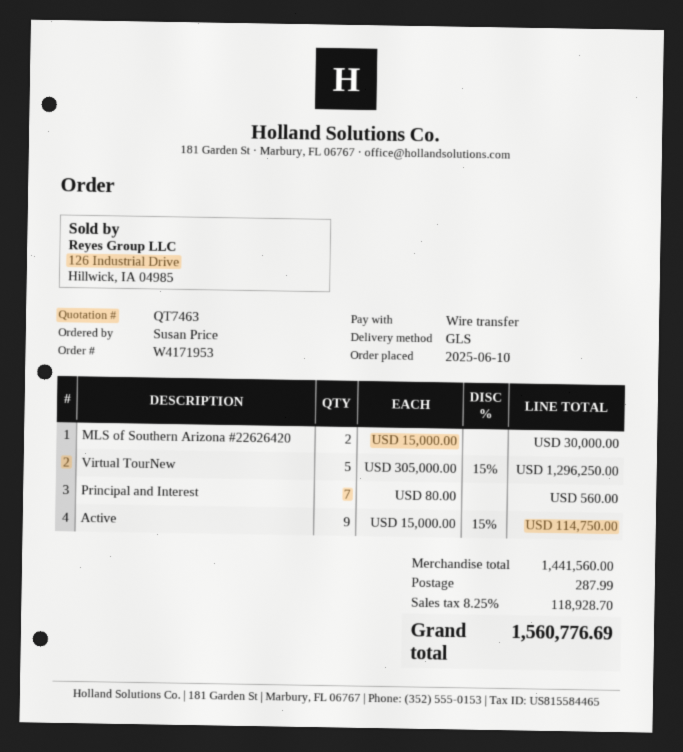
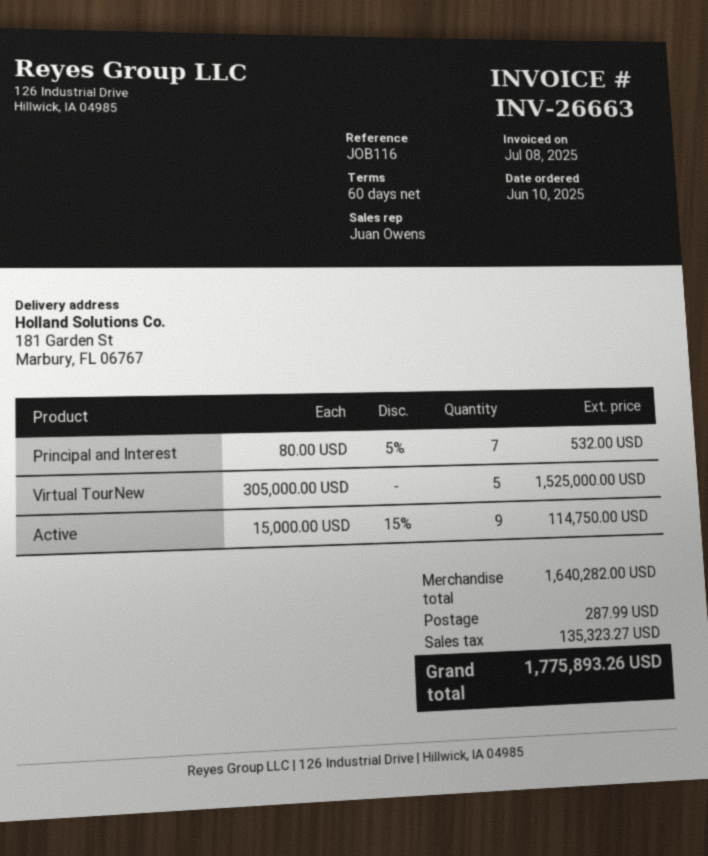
MLS of Southern Arizona #22626420: 2 x 15000.00 = 30000.00 -> none
Virtual TourNew: 5 x 305000.00 - 15% = 1296250.00 -> 5 x 305000.00 = 1525000.00
Principal and Interest: 7 x 80.00 = 560.00 -> 7 x 80.00 - 5% = 532.00
subtotal: 1441560.00 -> 1640282.00
tax: 118928.70 -> 135323.27
total: 1560776.69 -> 1775893.26

